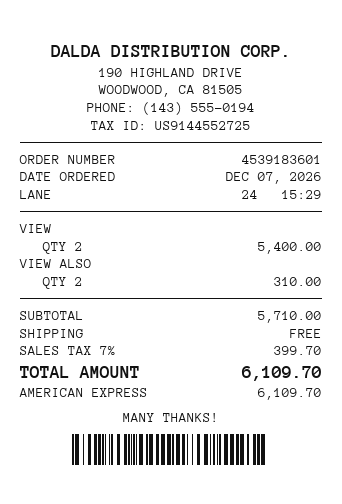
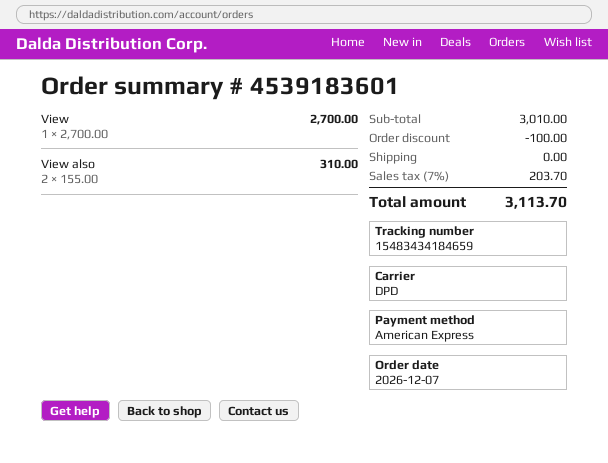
VIEW: 2 for 5400.00 -> 1 for 2700.00
subtotal: 5710.00 -> 3010.00
discount: none -> 100.00
tax: 7% = 399.70 -> 7% = 203.70
total: 6109.70 -> 3113.70

